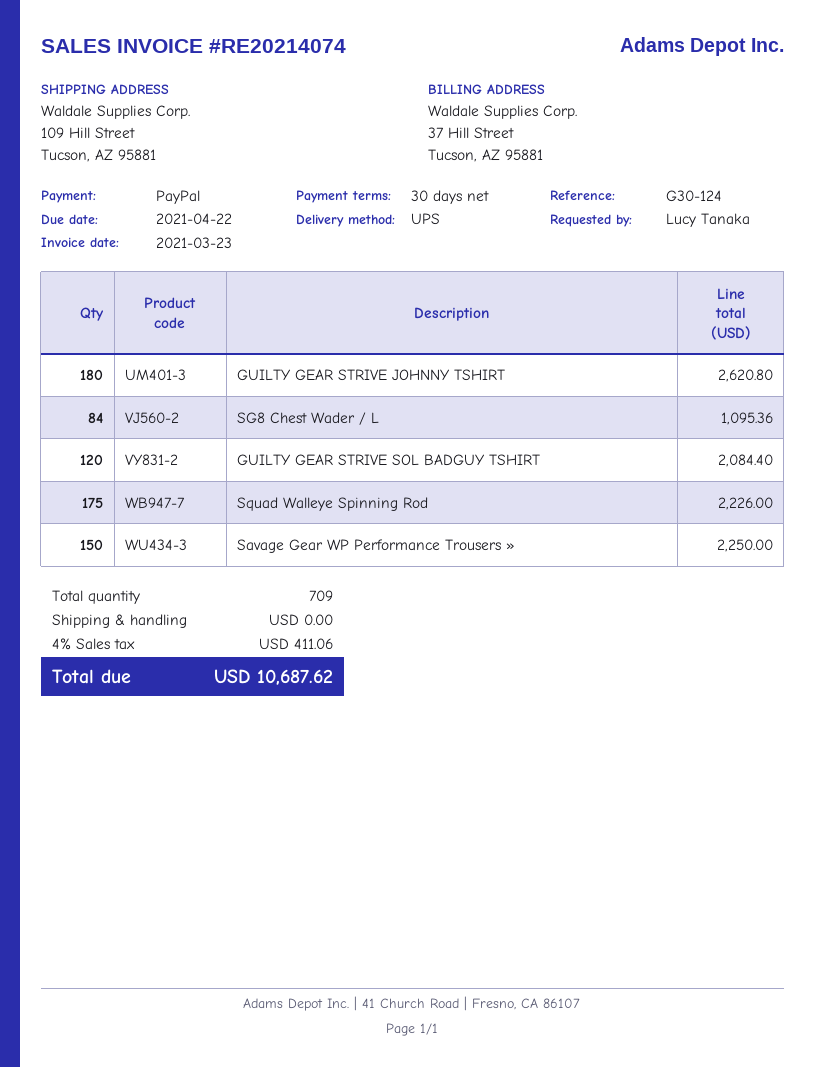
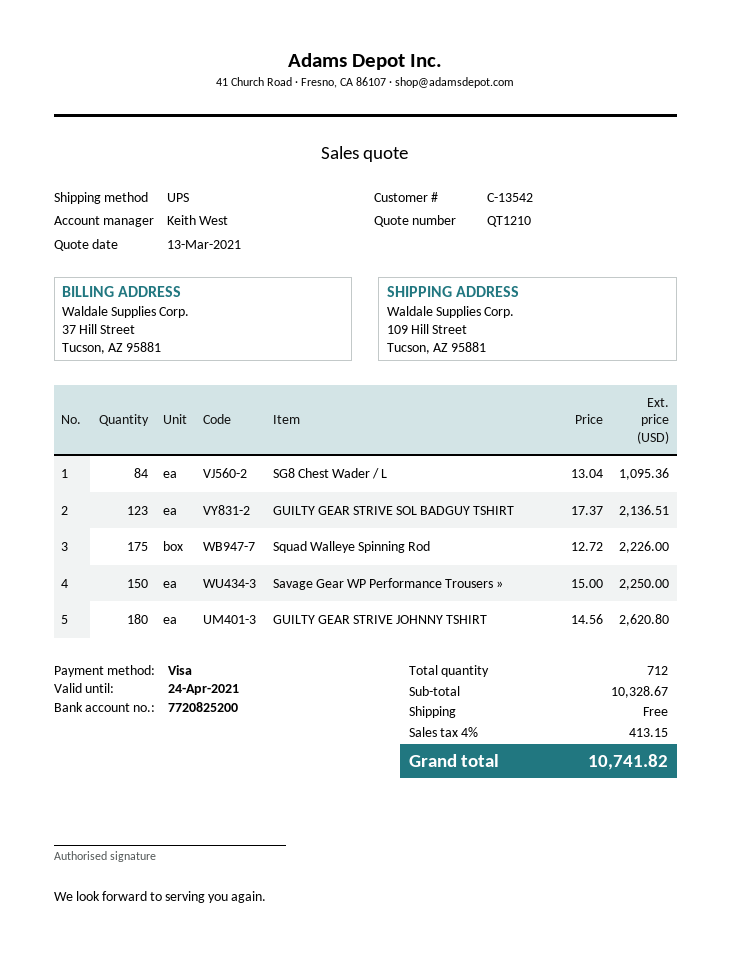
payment method: PayPal -> Visa
GUILTY GEAR STRIVE SOL BADGUY TSHIRT: 120 for 2084.40 -> 123 for 2136.51
total quantity: 709 -> 712
tax: 4% = 411.06 -> 4% = 413.15
total: 10687.62 -> 10741.82

